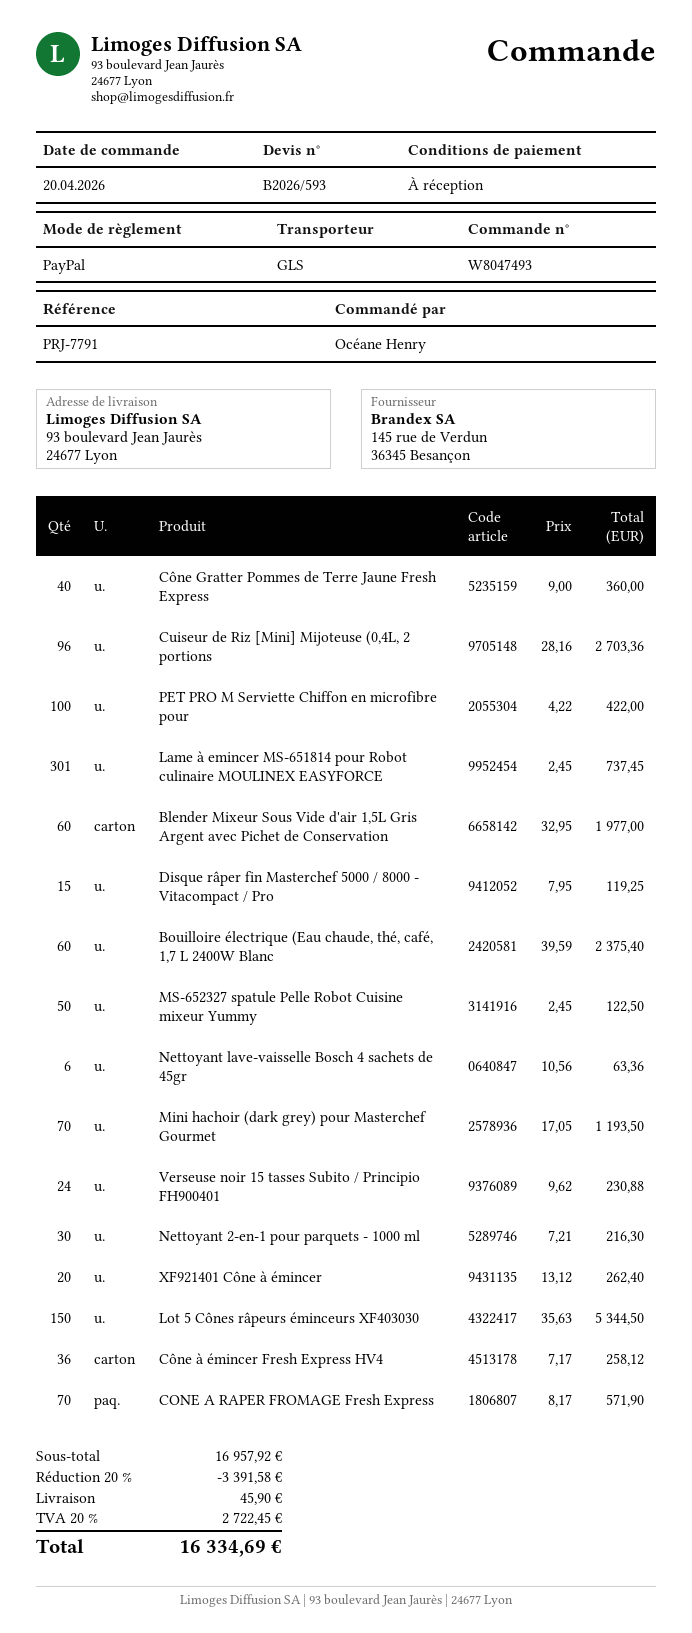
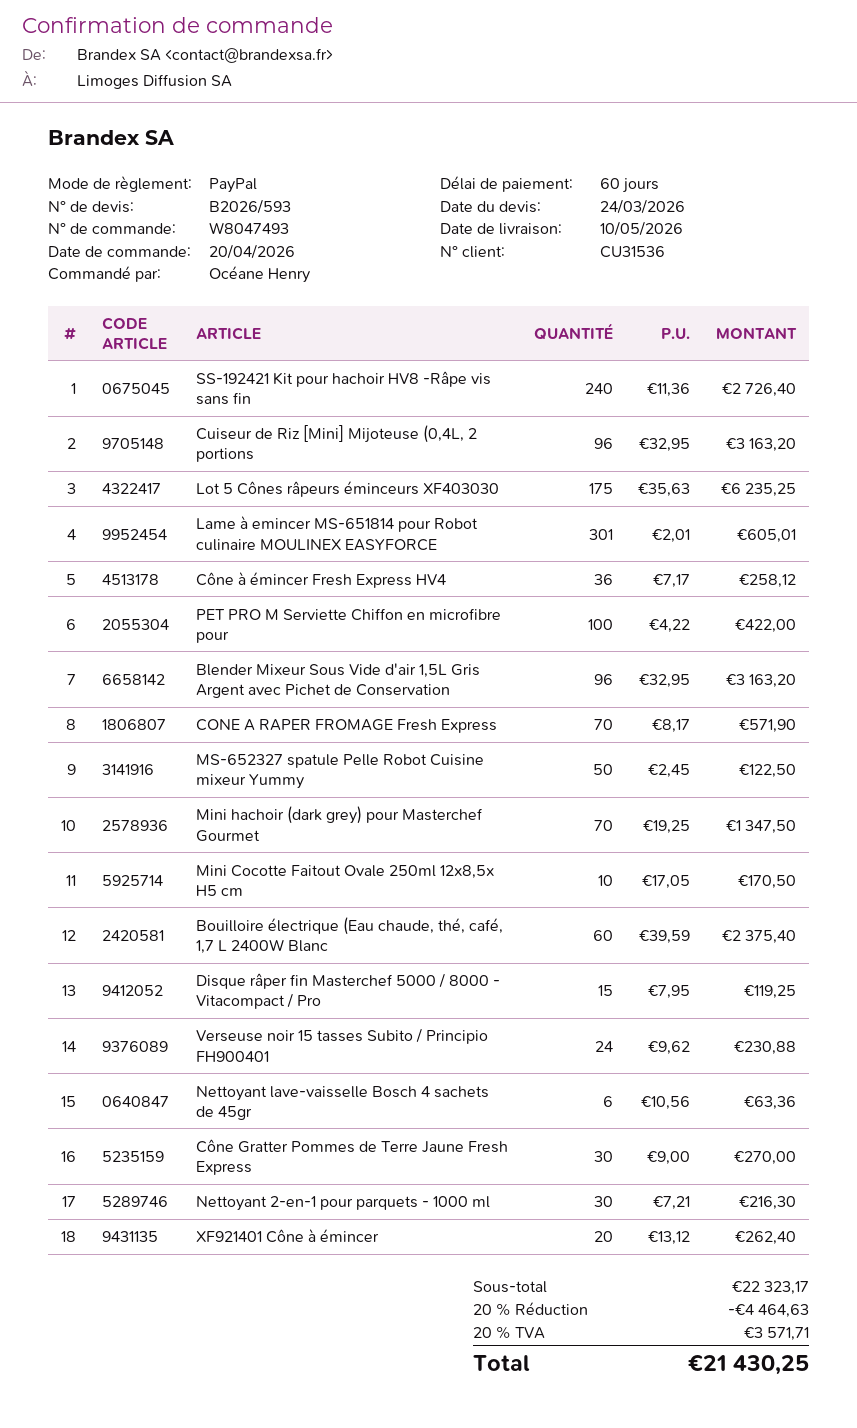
payment terms: on receipt -> 60 days
Cône Gratter Pommes de Terre Jaune Fresh Express: 40 x 9.00 = 360.00 -> 30 x 9.00 = 270.00
Cuiseur de Riz [Mini] Mijoteuse (0,4L, 2 portions: 96 x 28.16 = 2703.36 -> 96 x 32.95 = 3163.20
Lame à emincer MS-651814 pour Robot culinaire MOULINEX EASYFORCE: 301 x 2.45 = 737.45 -> 301 x 2.01 = 605.01
Blender Mixeur Sous Vide d'air 1,5L Gris Argent avec Pichet de Conservation: 60 x 32.95 = 1977.00 -> 96 x 32.95 = 3163.20
Mini hachoir (dark grey) pour Masterchef Gourmet: 70 x 17.05 = 1193.50 -> 70 x 19.25 = 1347.50
Lot 5 Cônes râpeurs éminceurs XF403030: 150 x 35.63 = 5344.50 -> 175 x 35.63 = 6235.25
SS-192421 Kit pour hachoir HV8 -Râpe vis sans fin: none -> 240 x 11.36 = 2726.40
Mini Cocotte Faitout Ovale 250ml 12x8,5x H5 cm: none -> 10 x 17.05 = 170.50
subtotal: 16957.92 -> 22323.17
discount: 20% = 3391.58 -> 20% = 4464.63
shipping: 45.90 -> none
tax: 20% = 2722.45 -> 20% = 3571.71
total: 16334.69 -> 21430.25

